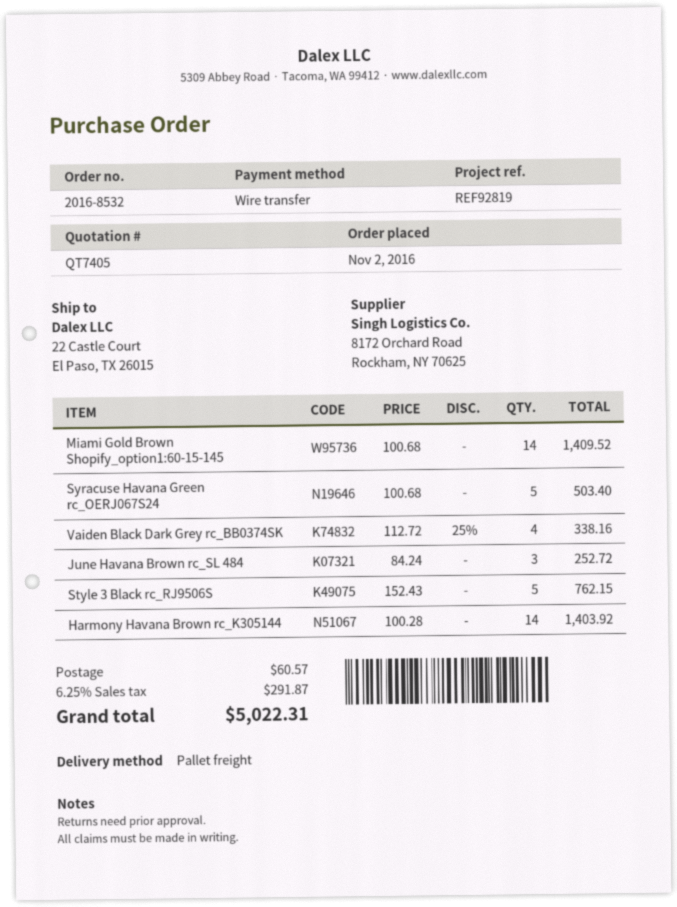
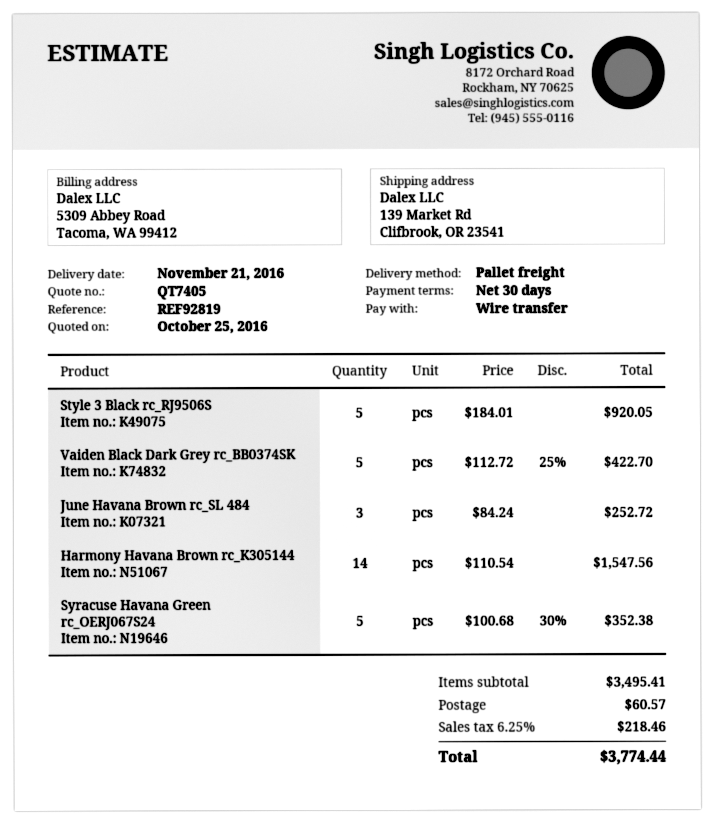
ship to: 22 Castle Court, El Paso, TX 26015 -> 139 Market Rd, Clifbrook, OR 23541
Miami Gold Brown Shopify_option1:60-15-145: 14 x 100.68 = 1409.52 -> none
Syracuse Havana Green rc_OERJ067S24: 5 x 100.68 = 503.40 -> 5 x 100.68 - 30% = 352.38
Vaiden Black Dark Grey rc_BB0374SK: 4 x 112.72 - 25% = 338.16 -> 5 x 112.72 - 25% = 422.70
Style 3 Black rc_RJ9506S: 5 x 152.43 = 762.15 -> 5 x 184.01 = 920.05
Harmony Havana Brown rc_K305144: 14 x 100.28 = 1403.92 -> 14 x 110.54 = 1547.56
tax: 6.25% = 291.87 -> 6.25% = 218.46
total: 5022.31 -> 3774.44

